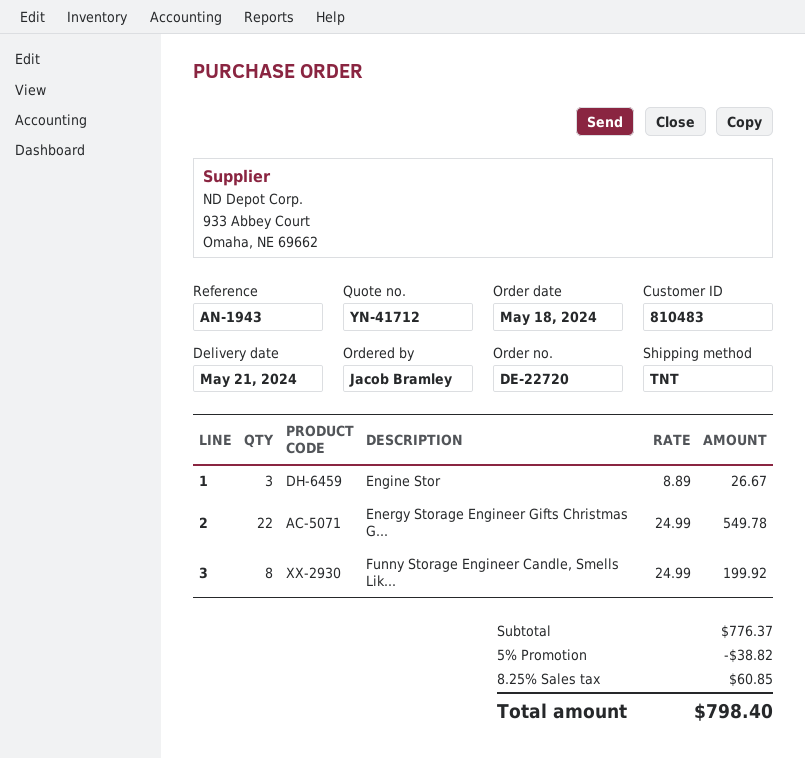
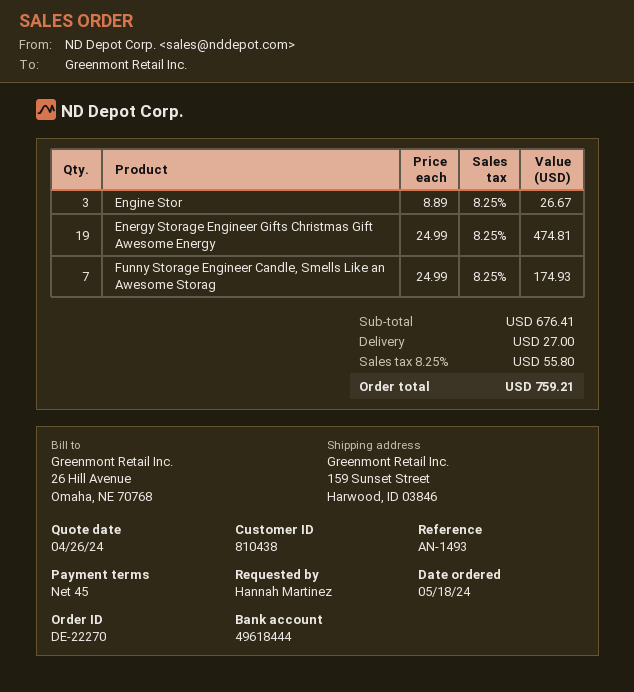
order number: DE-22720 -> DE-22270
customer number: 810483 -> 810438
reference: AN-1943 -> AN-1493
ordered by: Jacob Bramley -> Hannah Martinez
Energy Storage Engineer Gifts Christmas G...: 22 x 24.99 = 549.78 -> 19 x 24.99 = 474.81
Funny Storage Engineer Candle, Smells Lik...: 8 x 24.99 = 199.92 -> 7 x 24.99 = 174.93
subtotal: 776.37 -> 676.41
discount: 5% = 38.82 -> none
shipping: none -> 27.00
tax: 8.25% = 60.85 -> 8.25% = 55.80
total: 798.40 -> 759.21

